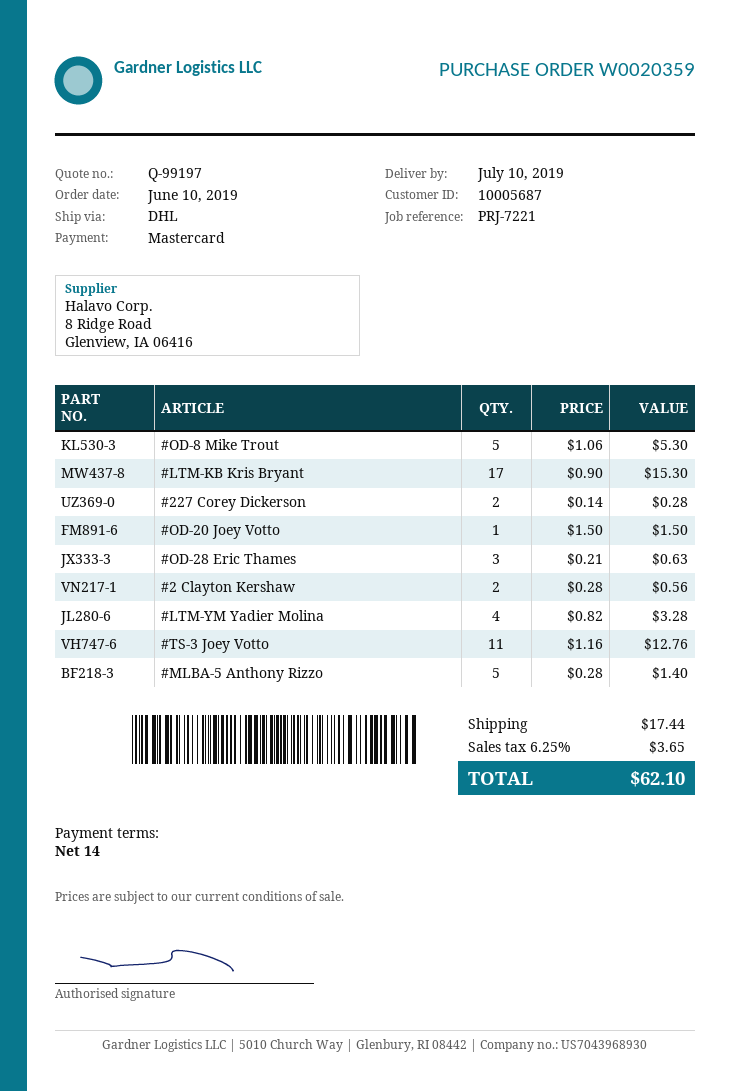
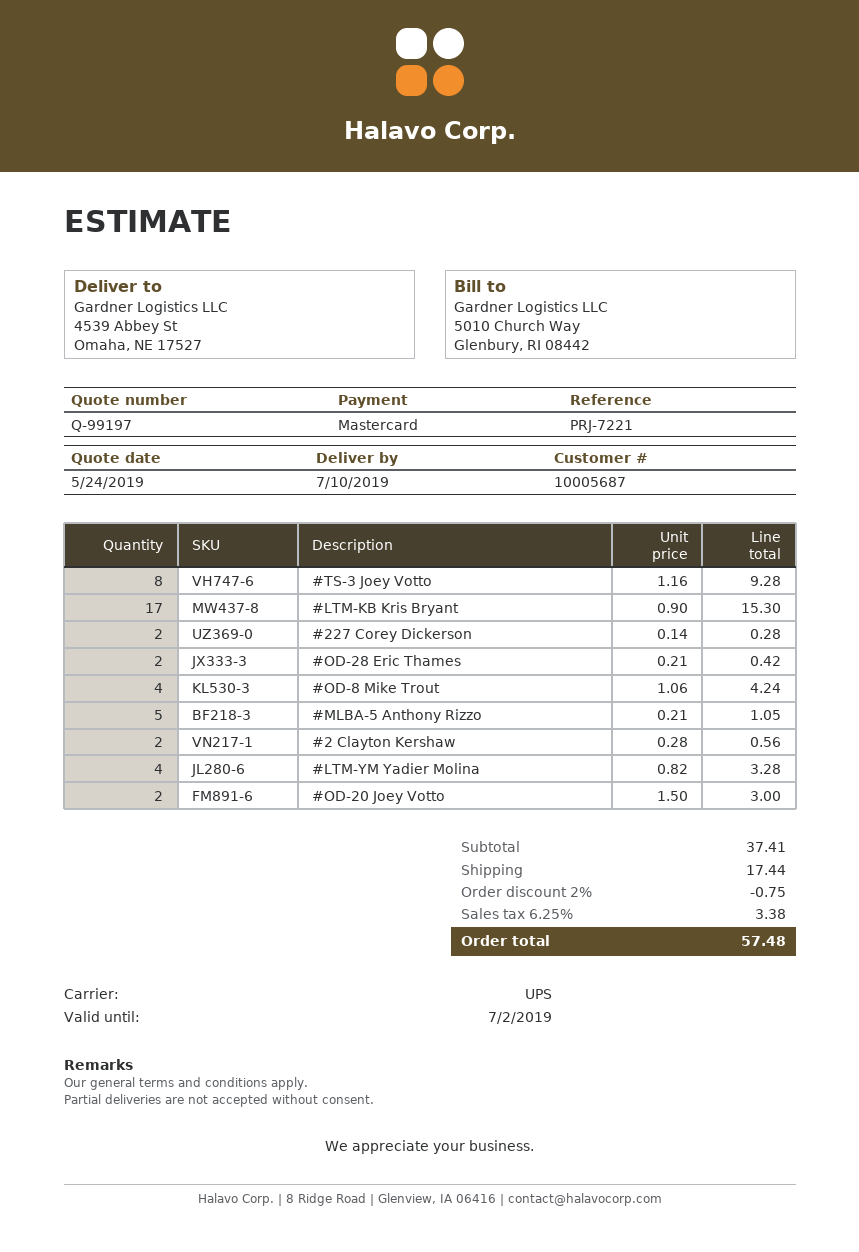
shipping method: DHL -> UPS
#OD-8 Mike Trout: 5 x 1.06 = 5.30 -> 4 x 1.06 = 4.24
#OD-20 Joey Votto: 1 x 1.50 = 1.50 -> 2 x 1.50 = 3.00
#OD-28 Eric Thames: 3 x 0.21 = 0.63 -> 2 x 0.21 = 0.42
#TS-3 Joey Votto: 11 x 1.16 = 12.76 -> 8 x 1.16 = 9.28
#MLBA-5 Anthony Rizzo: 5 x 0.28 = 1.40 -> 5 x 0.21 = 1.05
discount: none -> 2% = 0.75
tax: 6.25% = 3.65 -> 6.25% = 3.38
total: 62.10 -> 57.48

